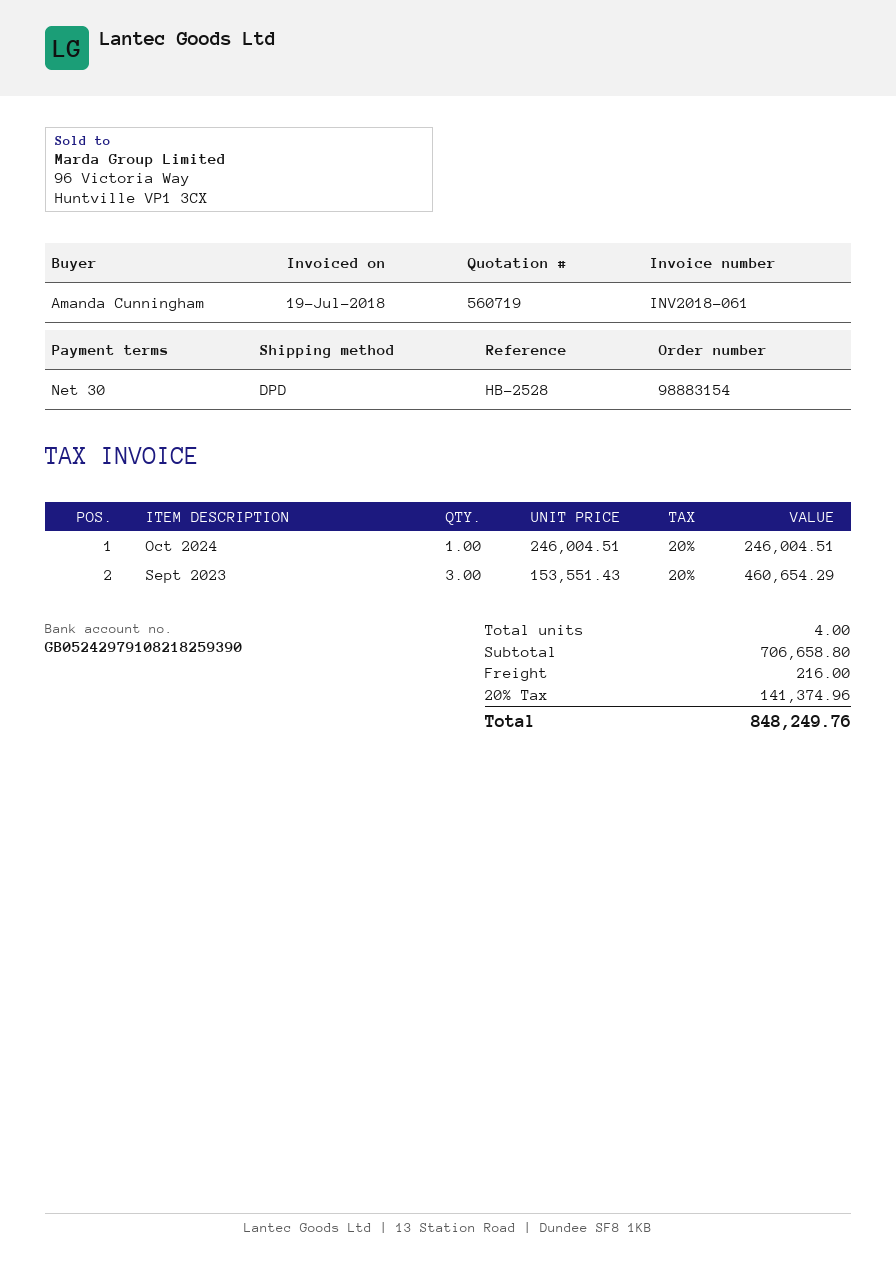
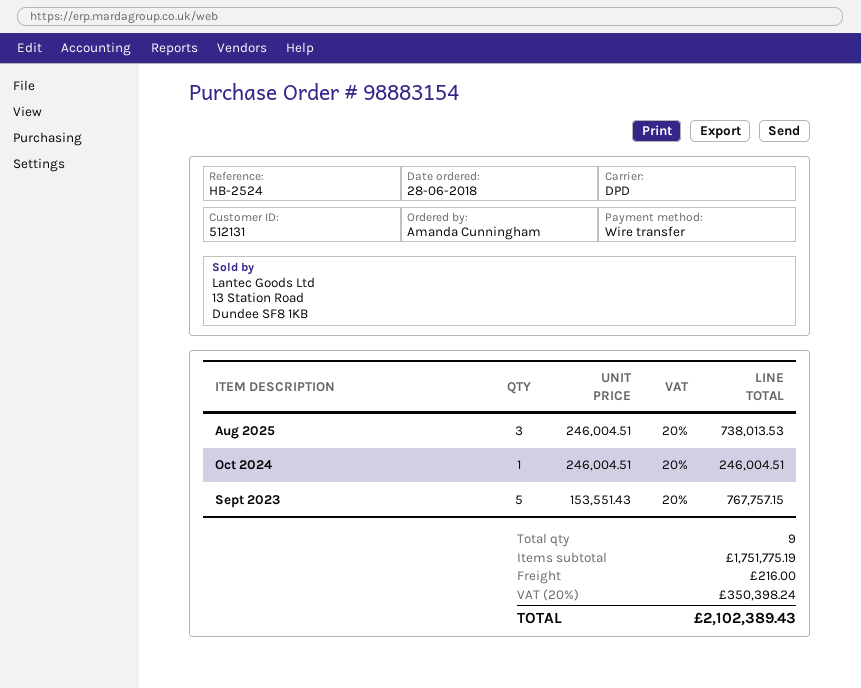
reference: HB-2528 -> HB-2524
Sept 2023: 3 x 153551.43 = 460654.29 -> 5 x 153551.43 = 767757.15
Aug 2025: none -> 3 x 246004.51 = 738013.53
total quantity: 4 -> 9
subtotal: 706658.80 -> 1751775.19
tax: 20% = 141374.96 -> 20% = 350398.24
total: 848249.76 -> 2102389.43

